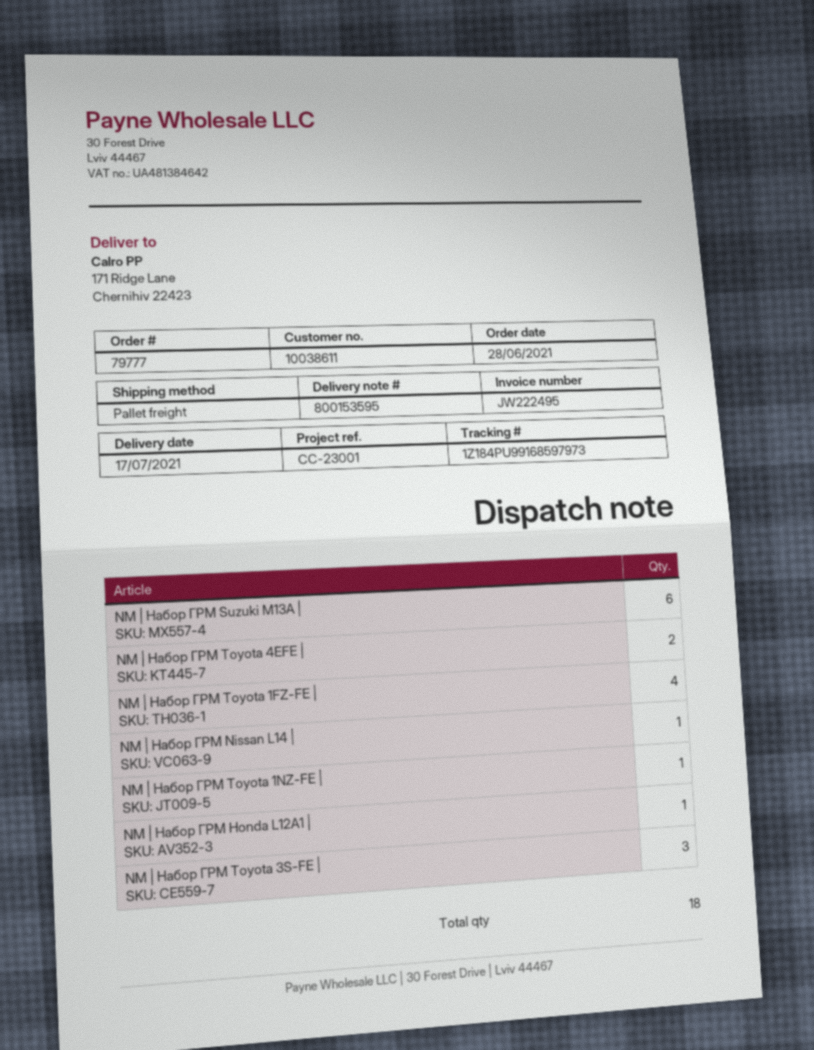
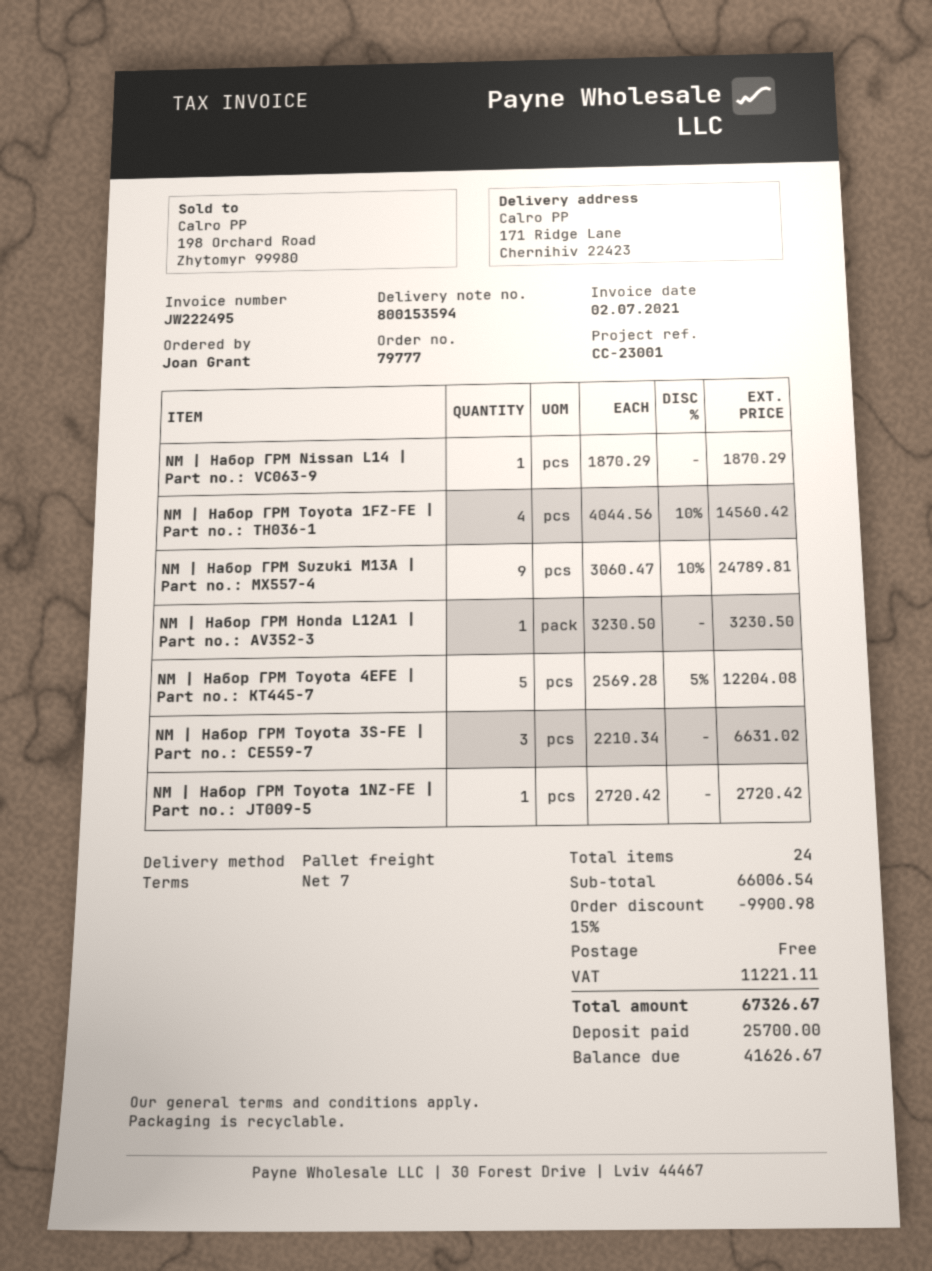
delivery note number: 800153595 -> 800153594
NM | Набор ГРМ Suzuki M13A |: 6 -> 9
NM | Набор ГРМ Toyota 4EFE |: 2 -> 5
total quantity: 18 -> 24

